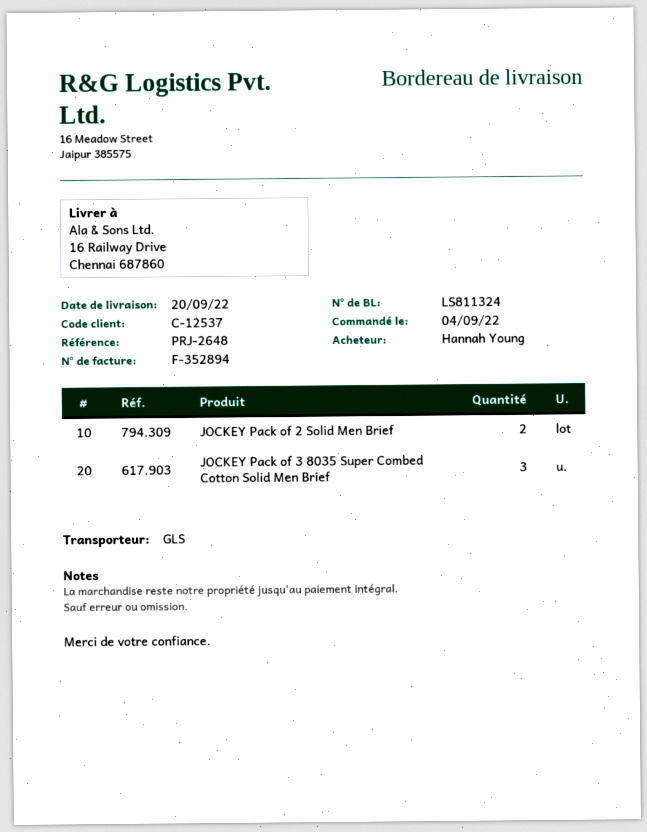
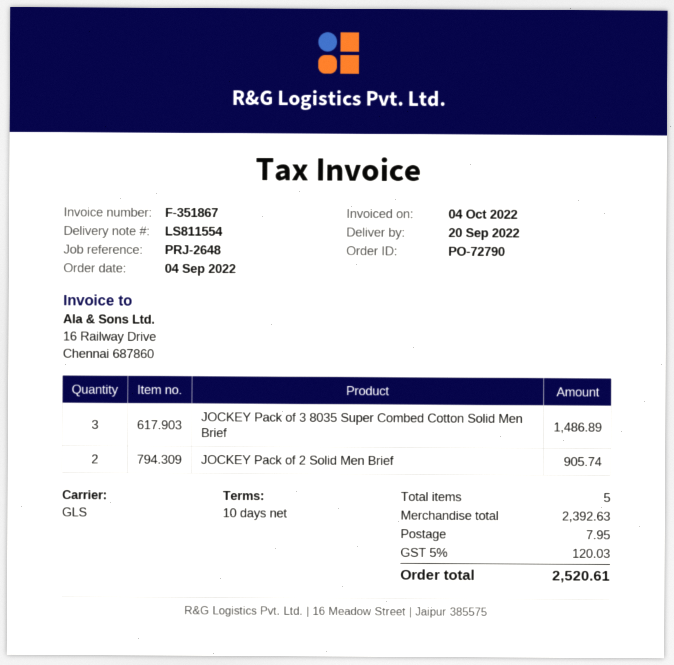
delivery note number: LS811324 -> LS811554
invoice number: F-352894 -> F-351867

